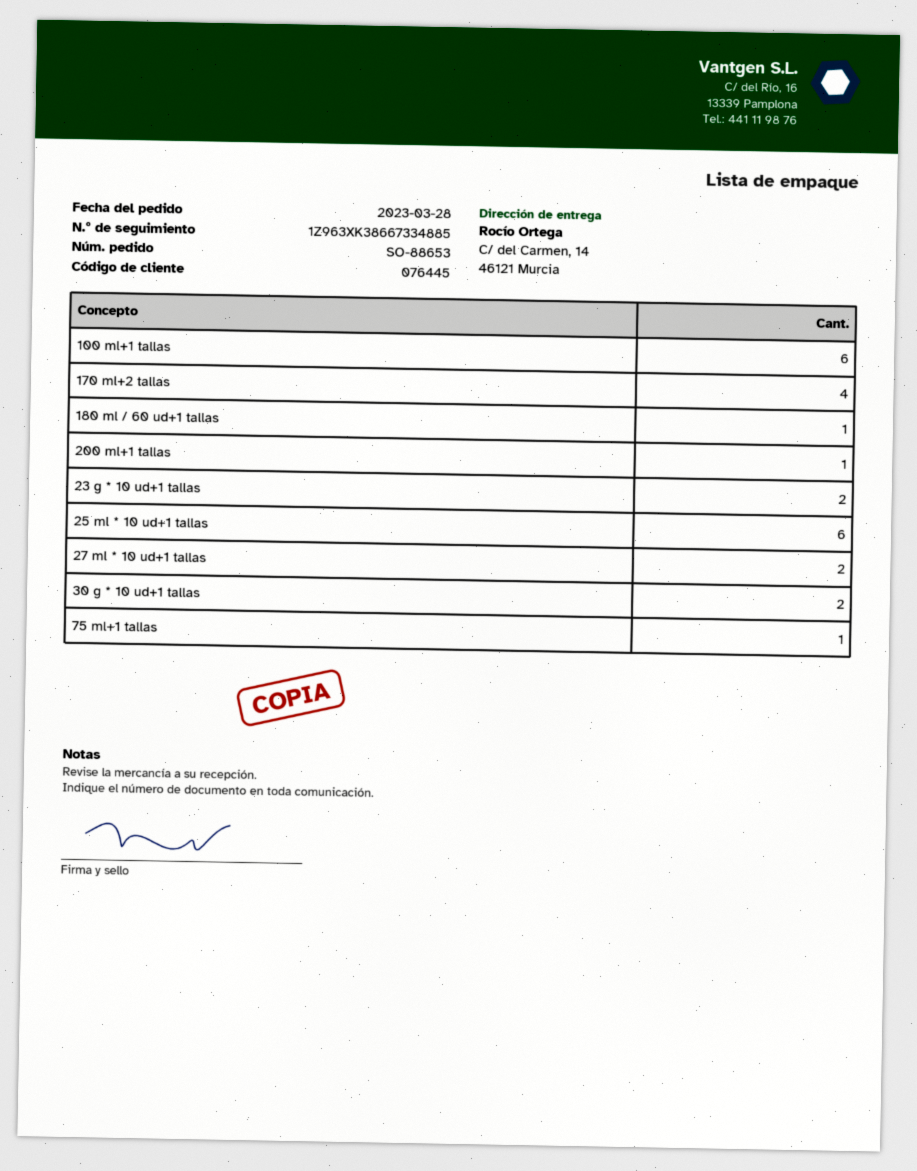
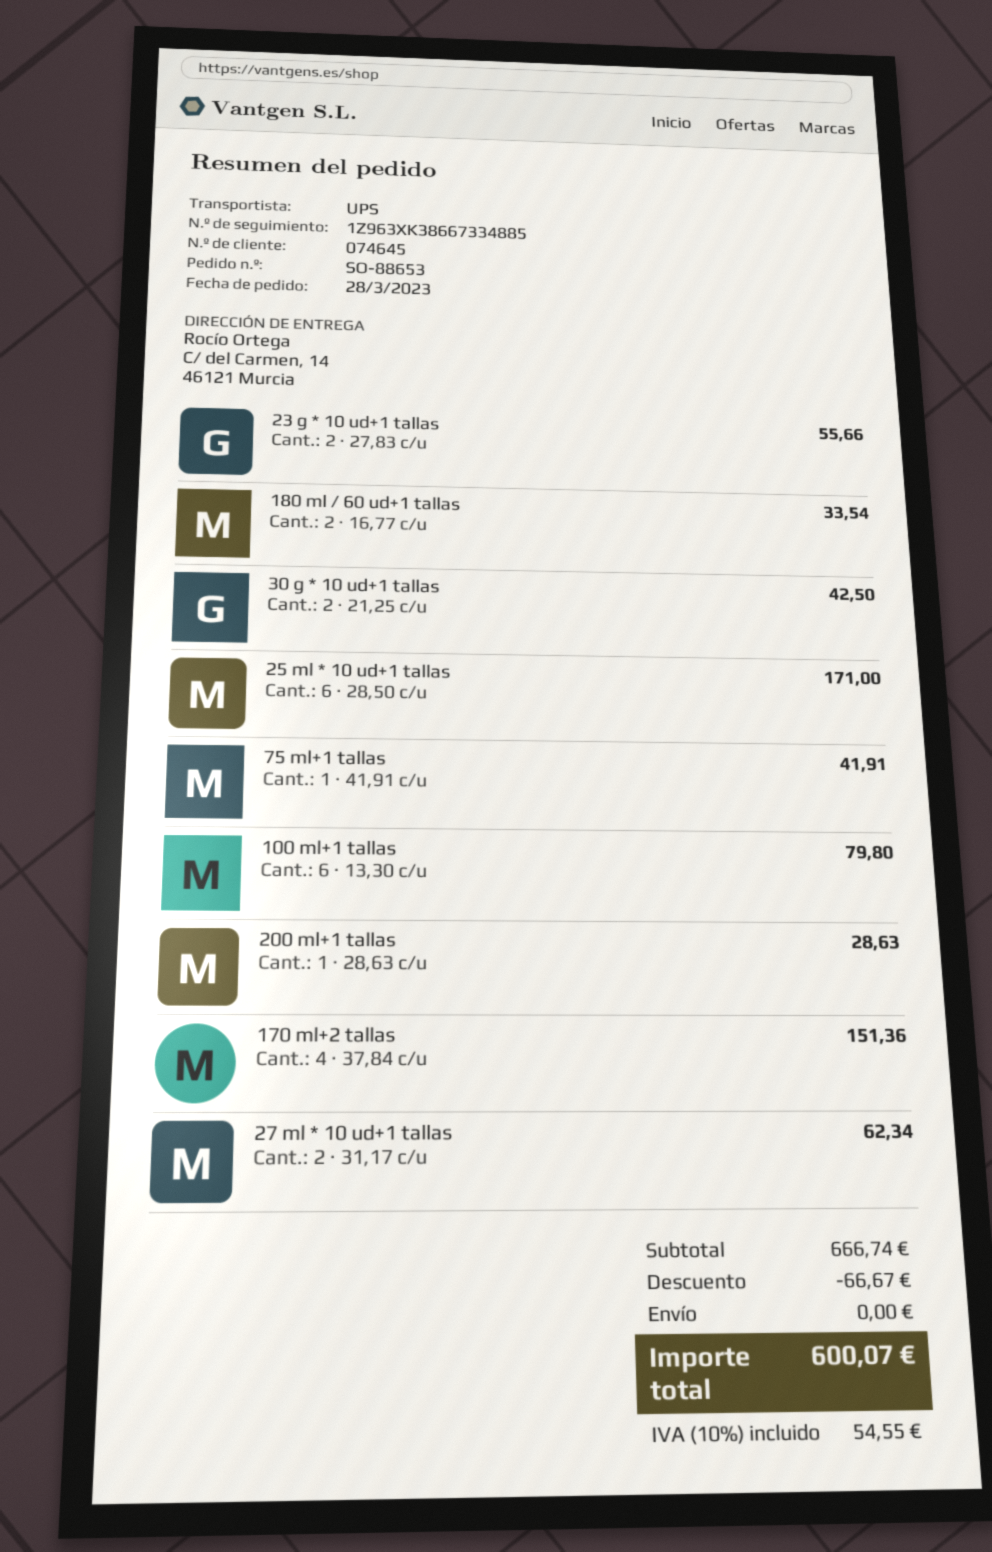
customer number: 076445 -> 074645
180 ml / 60 ud+1 tallas: 1 -> 2

